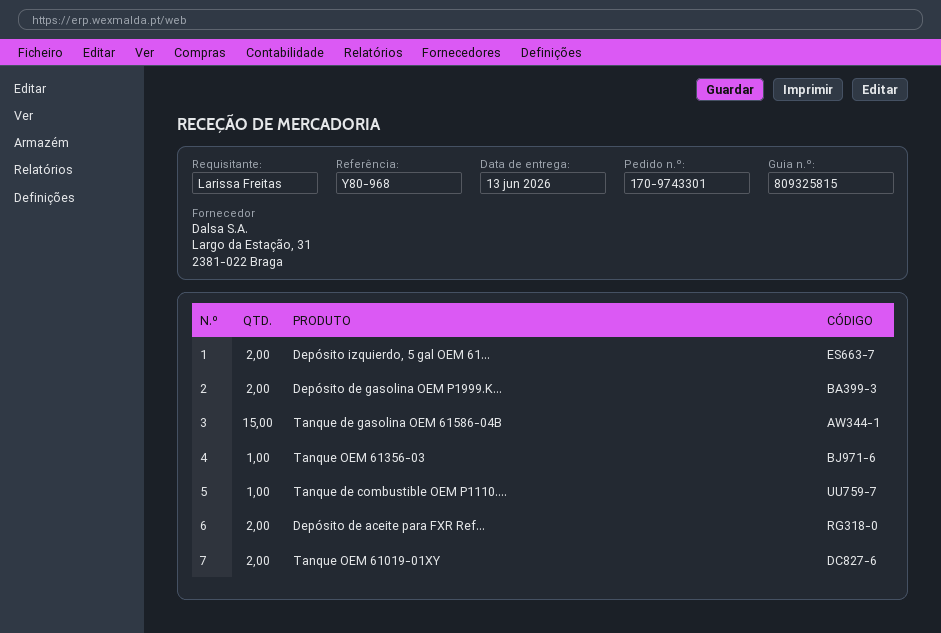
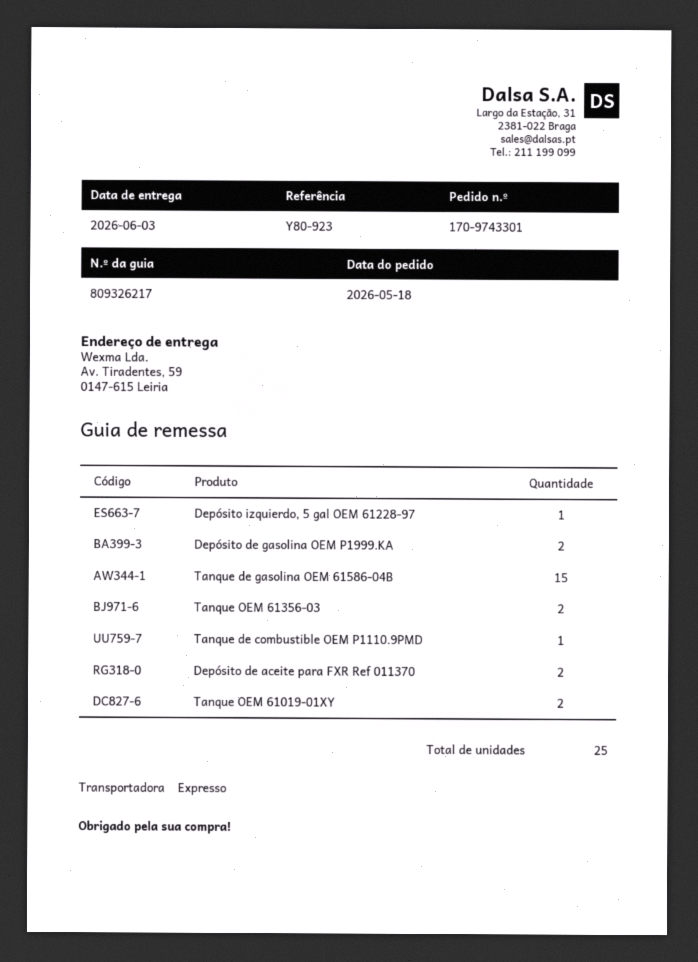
delivery note number: 809325815 -> 809326217
delivery date: 2026-06-13 -> 2026-06-03
reference: Y80-968 -> Y80-923
Depósito izquierdo, 5 gal OEM 61...: 2 -> 1
Tanque OEM 61356-03: 1 -> 2

